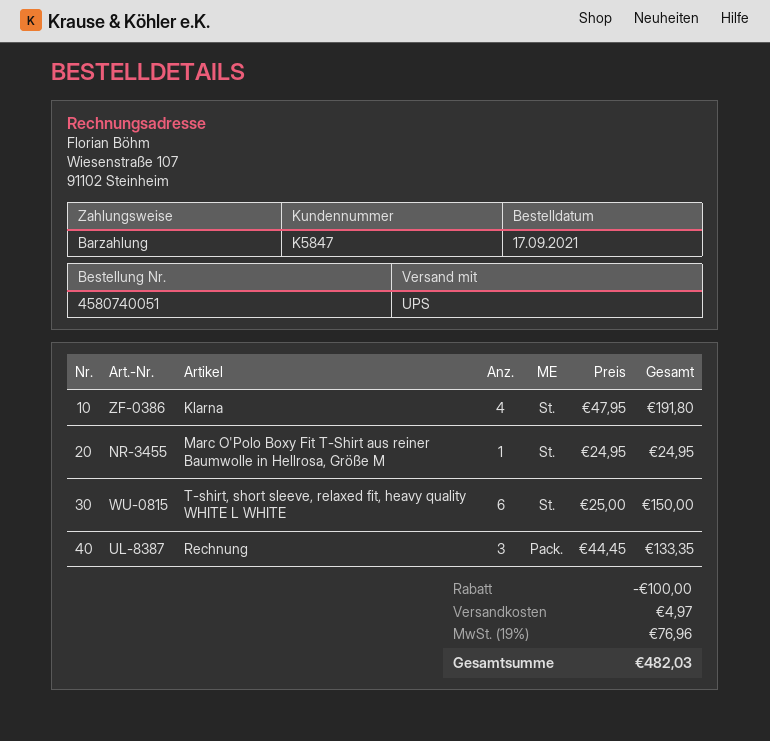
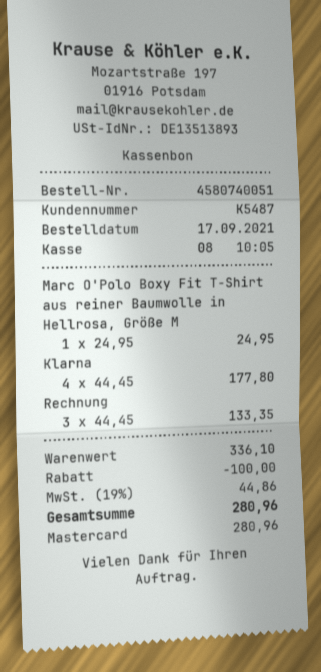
customer number: K5847 -> K5487
payment method: cash -> Mastercard
Klarna: 4 x 47.95 = 191.80 -> 4 x 44.45 = 177.80
T-shirt, short sleeve, relaxed fit, heavy quality WHITE L WHITE: 6 x 25.00 = 150.00 -> none
shipping: 4.97 -> none
tax: 19% = 76.96 -> 19% = 44.86
total: 482.03 -> 280.96

